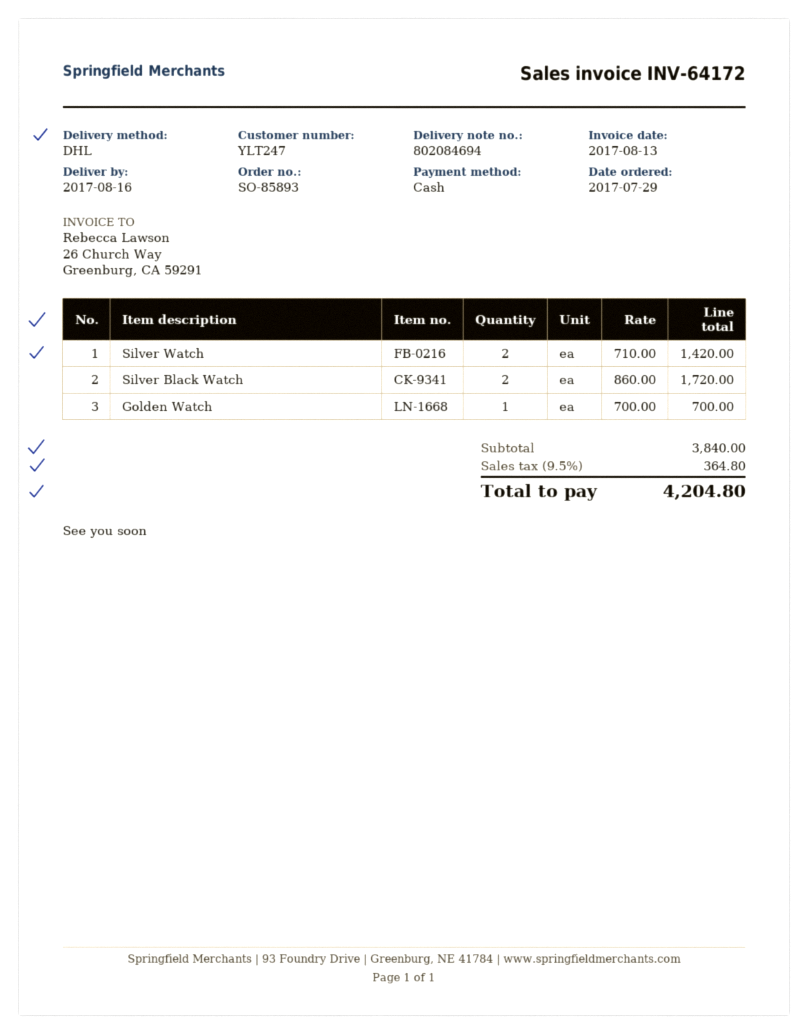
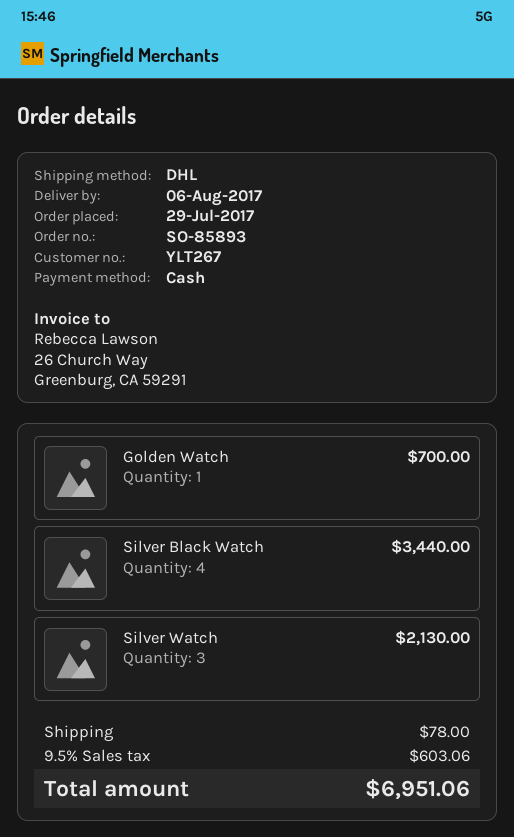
delivery date: 2017-08-16 -> 2017-08-06
customer number: YLT247 -> YLT267
Silver Watch: 2 for 1420.00 -> 3 for 2130.00
Silver Black Watch: 2 for 1720.00 -> 4 for 3440.00
shipping: none -> 78.00
tax: 9.5% = 364.80 -> 9.5% = 603.06
total: 4204.80 -> 6951.06

